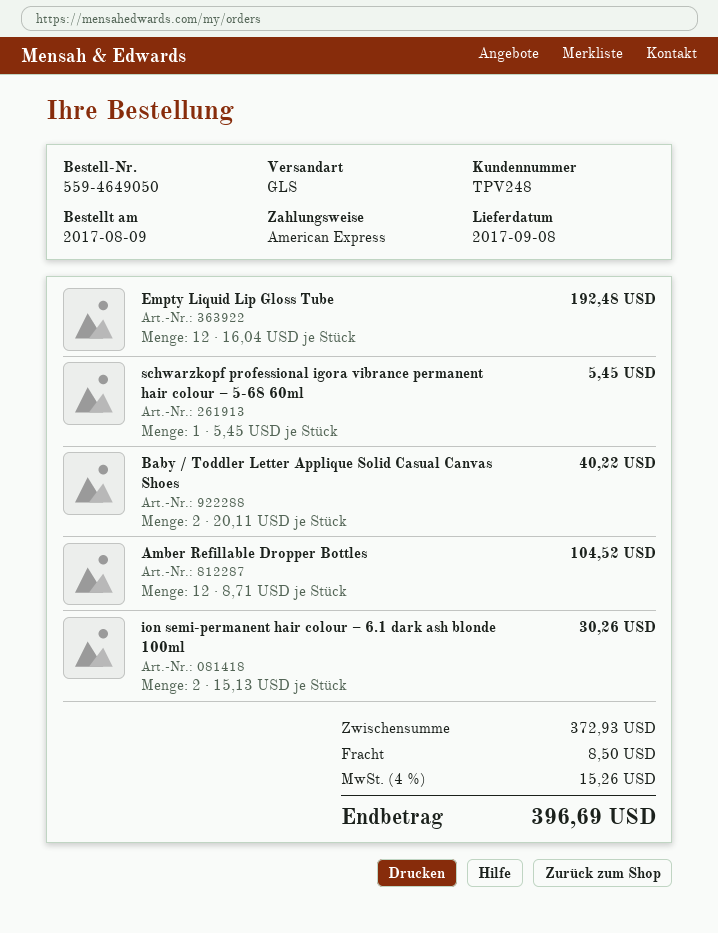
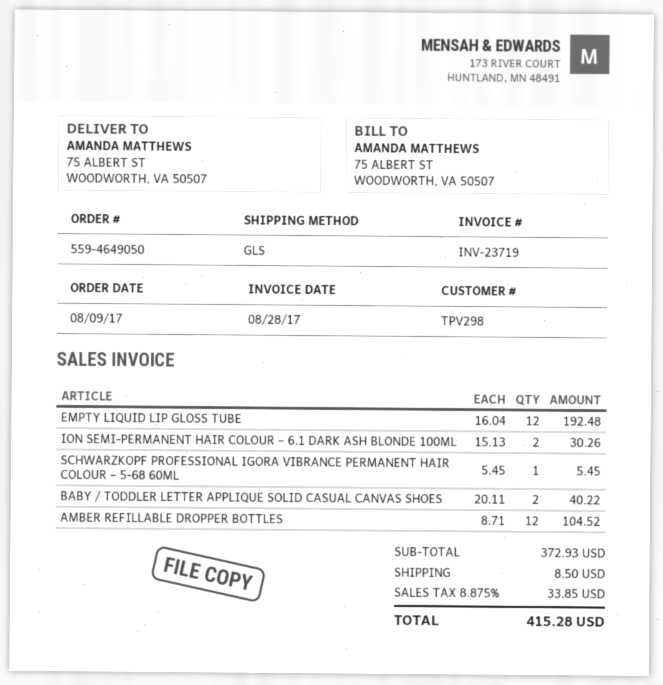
customer number: TPV248 -> TPV298
tax: 4% = 15.26 -> 8.875% = 33.85
total: 396.69 -> 415.28

